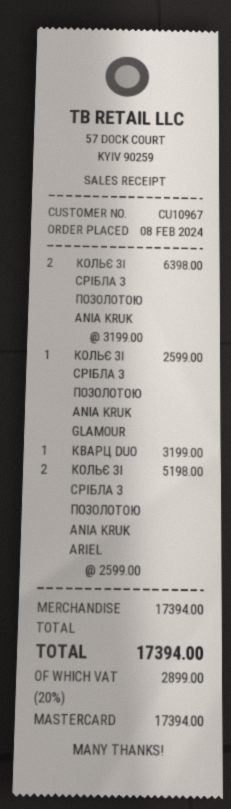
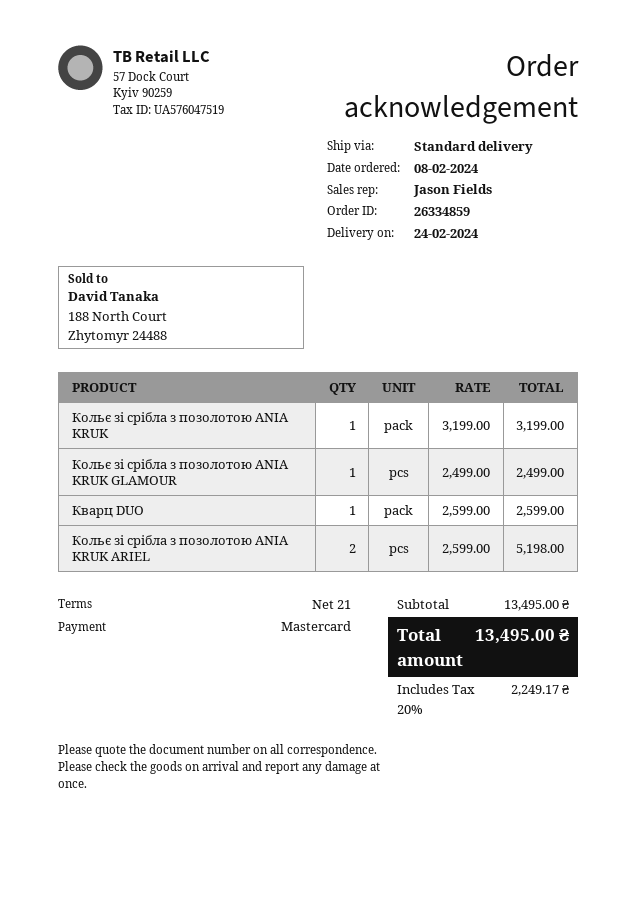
КОЛЬЄ ЗІ СРІБЛА З ПОЗОЛОТОЮ ANIA KRUK: 2 x 3199.00 = 6398.00 -> 1 x 3199.00 = 3199.00
КОЛЬЄ ЗІ СРІБЛА З ПОЗОЛОТОЮ ANIA KRUK GLAMOUR: 1 x 2599.00 = 2599.00 -> 1 x 2499.00 = 2499.00
КВАРЦ DUO: 1 x 3199.00 = 3199.00 -> 1 x 2599.00 = 2599.00
subtotal: 17394.00 -> 13495.00
tax: 20% = 2899.00 -> 20% = 2249.17
total: 17394.00 -> 13495.00

